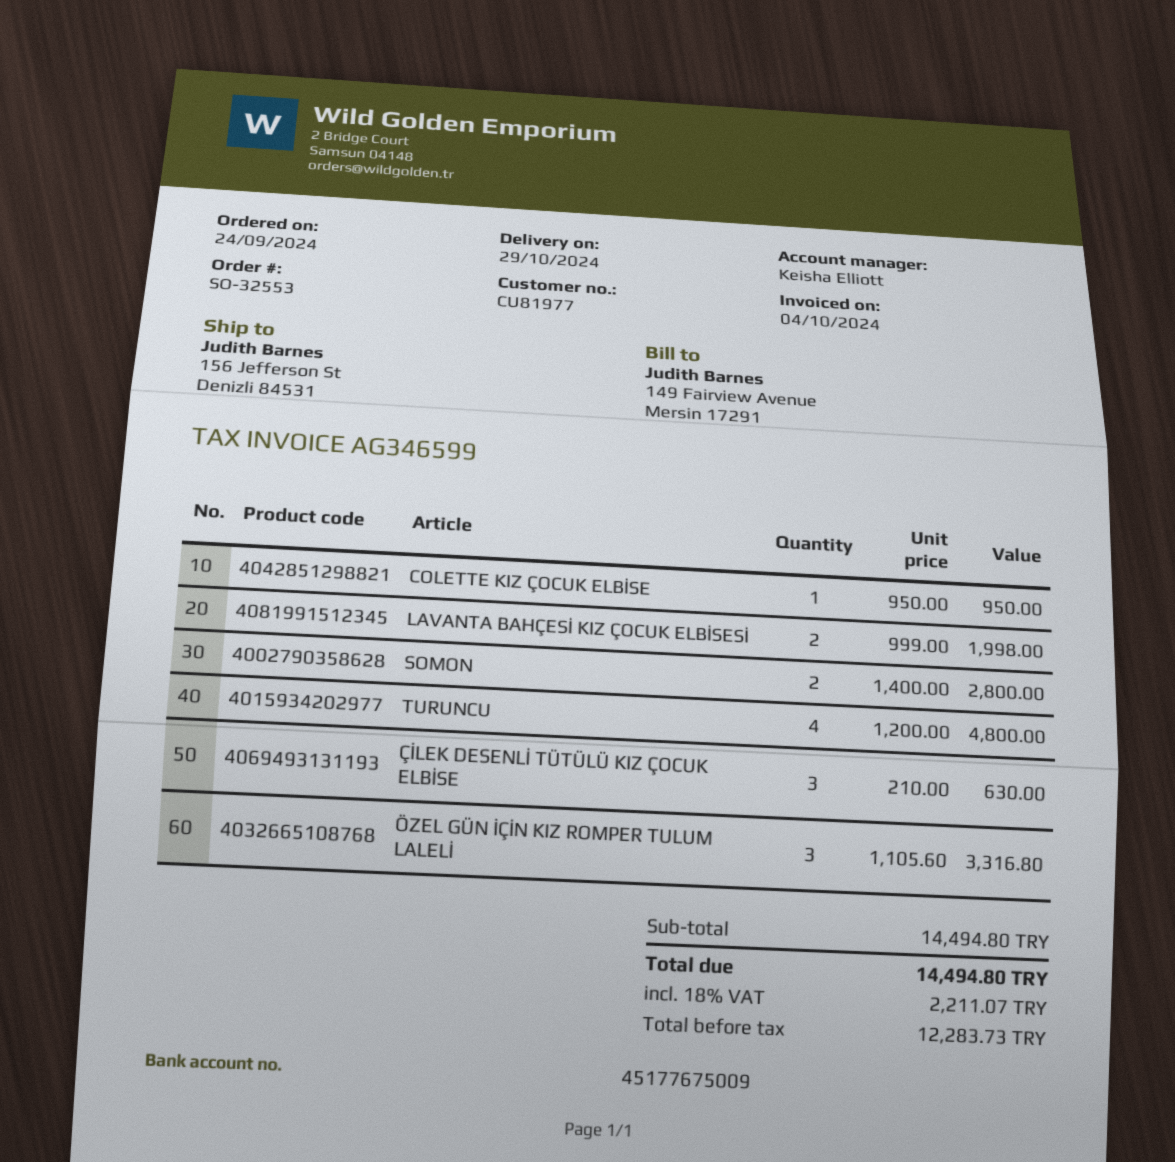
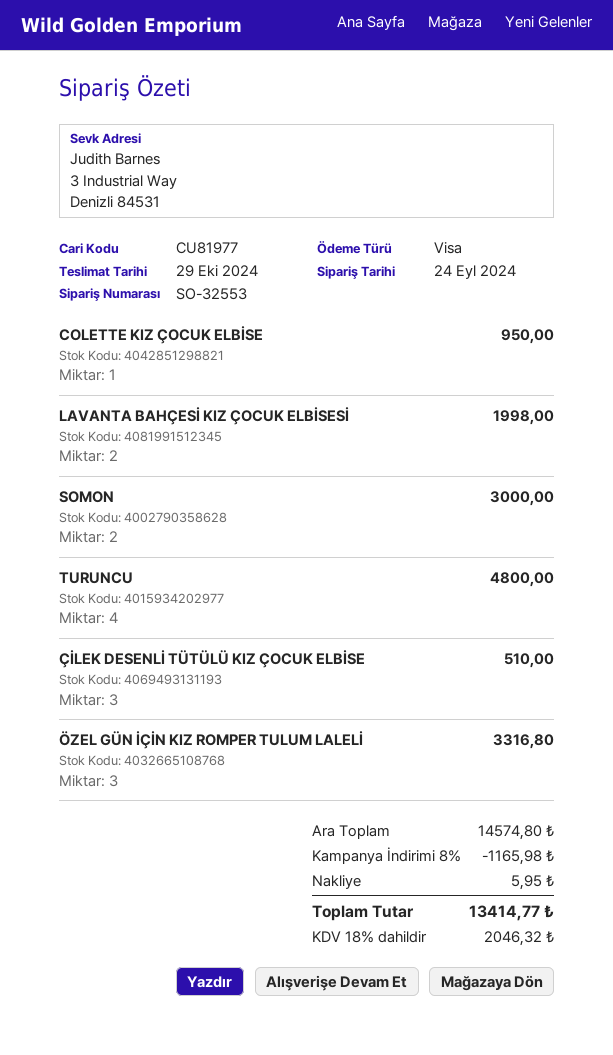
ship to: 156 Jefferson St, Denizli 84531 -> 3 Industrial Way, Denizli 84531
SOMON: 2 for 2800.00 -> 2 for 3000.00
ÇİLEK DESENLİ TÜTÜLÜ KIZ ÇOCUK ELBİSE: 3 for 630.00 -> 3 for 510.00
subtotal: 14494.80 -> 14574.80
discount: none -> 8% = 1165.98
shipping: none -> 5.95
tax: 18% = 2211.07 -> 18% = 2046.32
total: 14494.80 -> 13414.77

